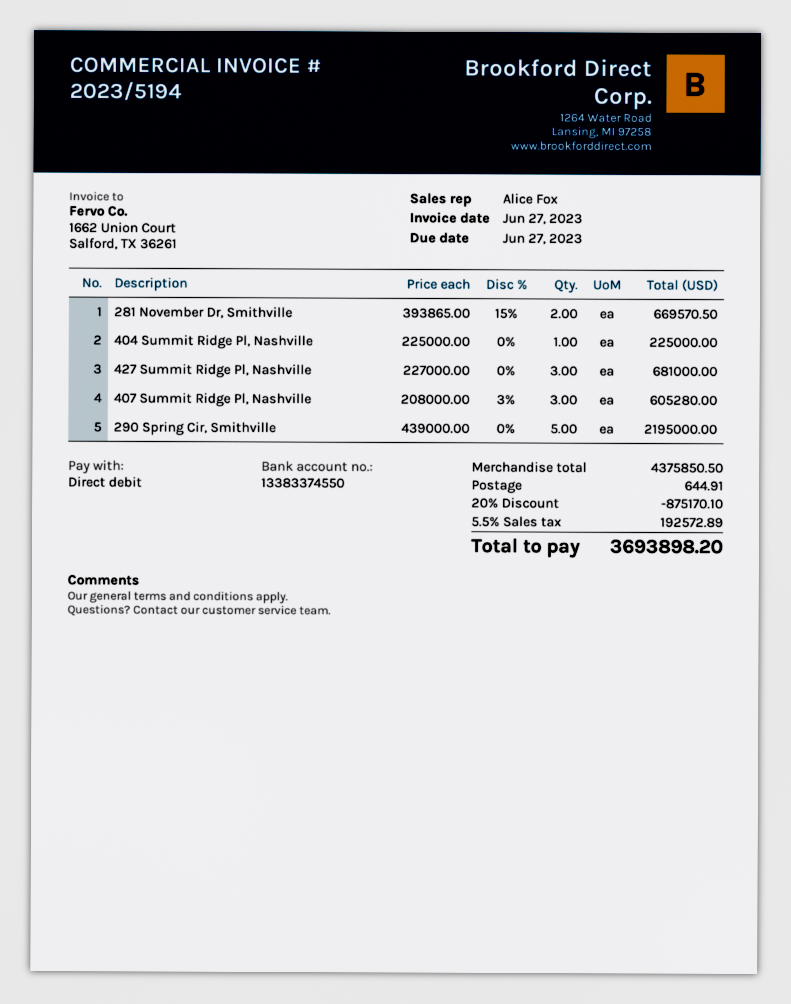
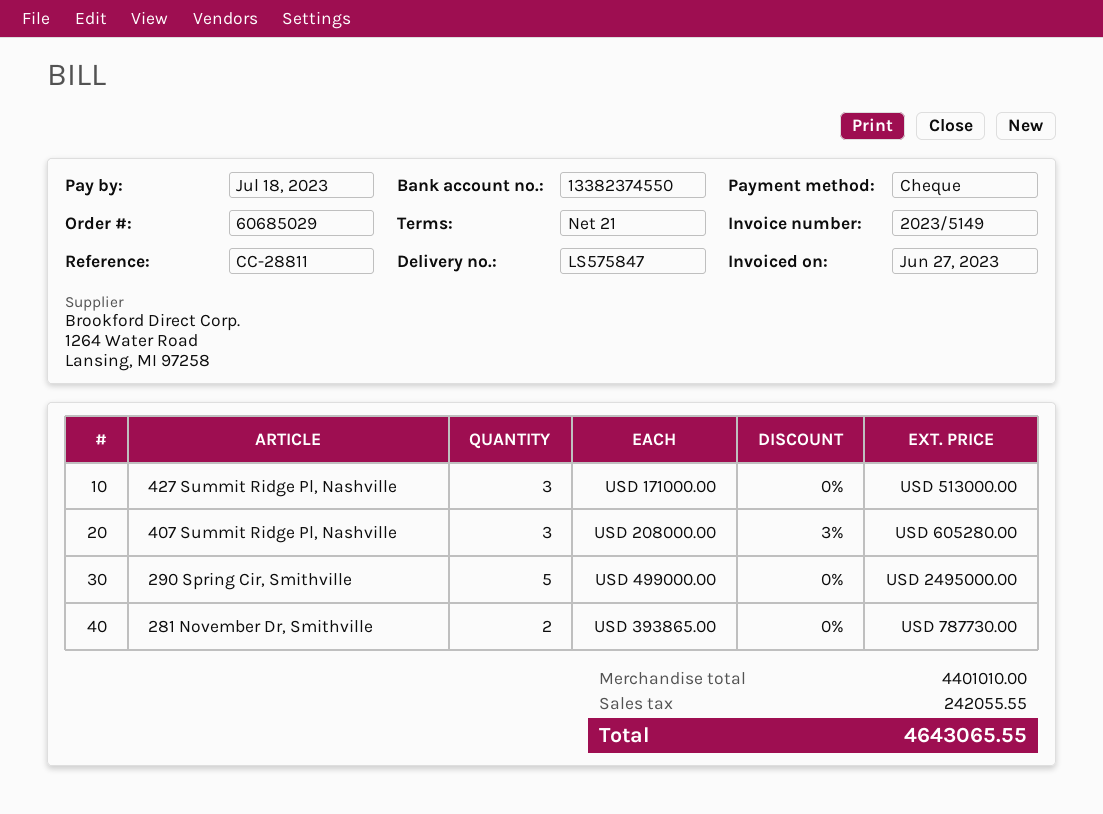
invoice number: 2023/5194 -> 2023/5149
due date: 2023-06-27 -> 2023-07-18
payment method: direct debit -> cheque
bank account: 13383374550 -> 13382374550
281 November Dr, Smithville: 2 x 393865.00 - 15% = 669570.50 -> 2 x 393865.00 = 787730.00
404 Summit Ridge Pl, Nashville: 1 x 225000.00 = 225000.00 -> none
427 Summit Ridge Pl, Nashville: 3 x 227000.00 = 681000.00 -> 3 x 171000.00 = 513000.00
290 Spring Cir, Smithville: 5 x 439000.00 = 2195000.00 -> 5 x 499000.00 = 2495000.00
subtotal: 4375850.50 -> 4401010.00
discount: 20% = 875170.10 -> none
shipping: 644.91 -> none
tax: 192572.89 -> 242055.55
total: 3693898.20 -> 4643065.55

